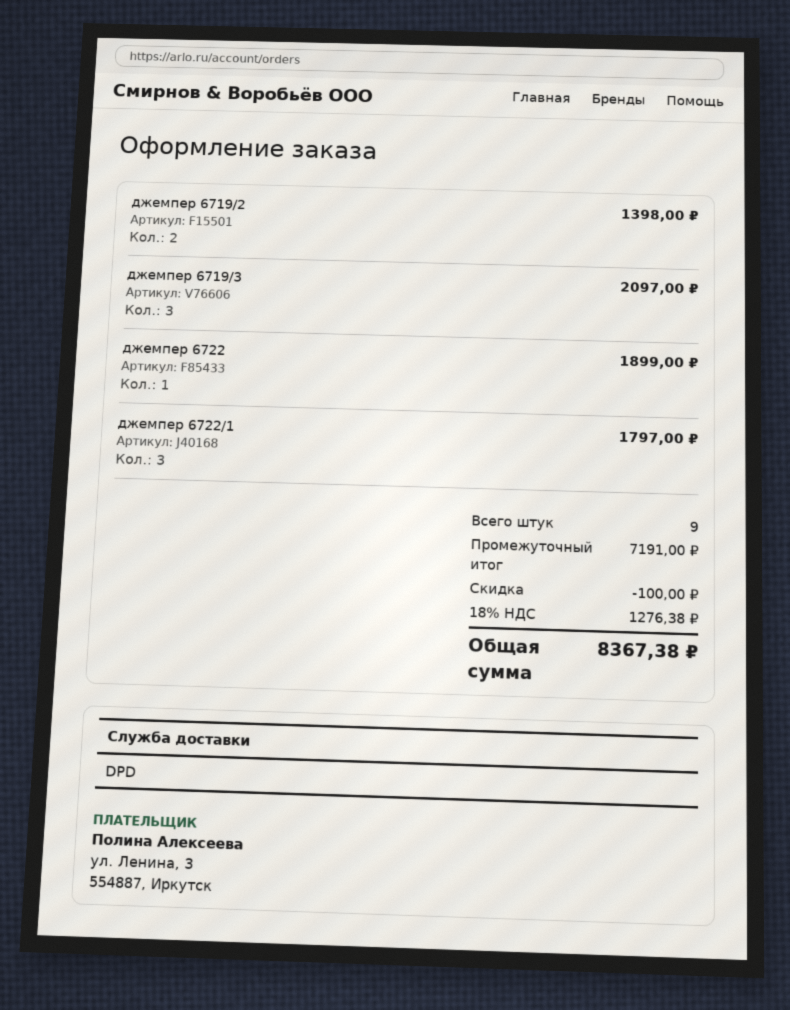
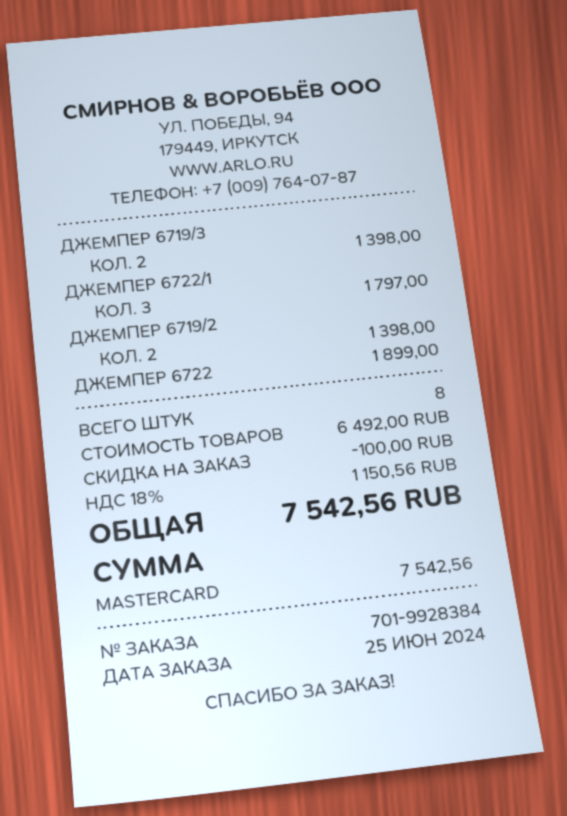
джемпер 6719/3: 3 for 2097.00 -> 2 for 1398.00
total quantity: 9 -> 8
subtotal: 7191.00 -> 6492.00
tax: 18% = 1276.38 -> 18% = 1150.56
total: 8367.38 -> 7542.56

